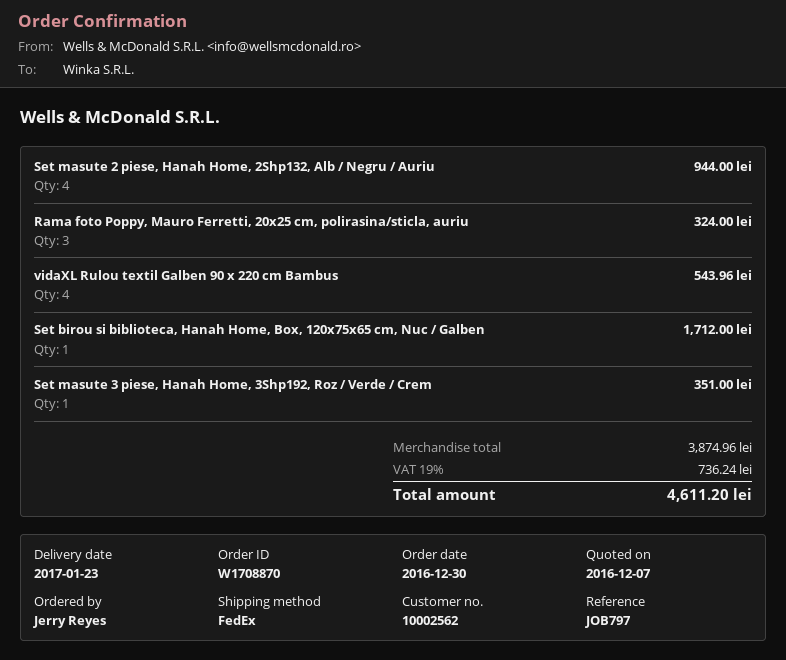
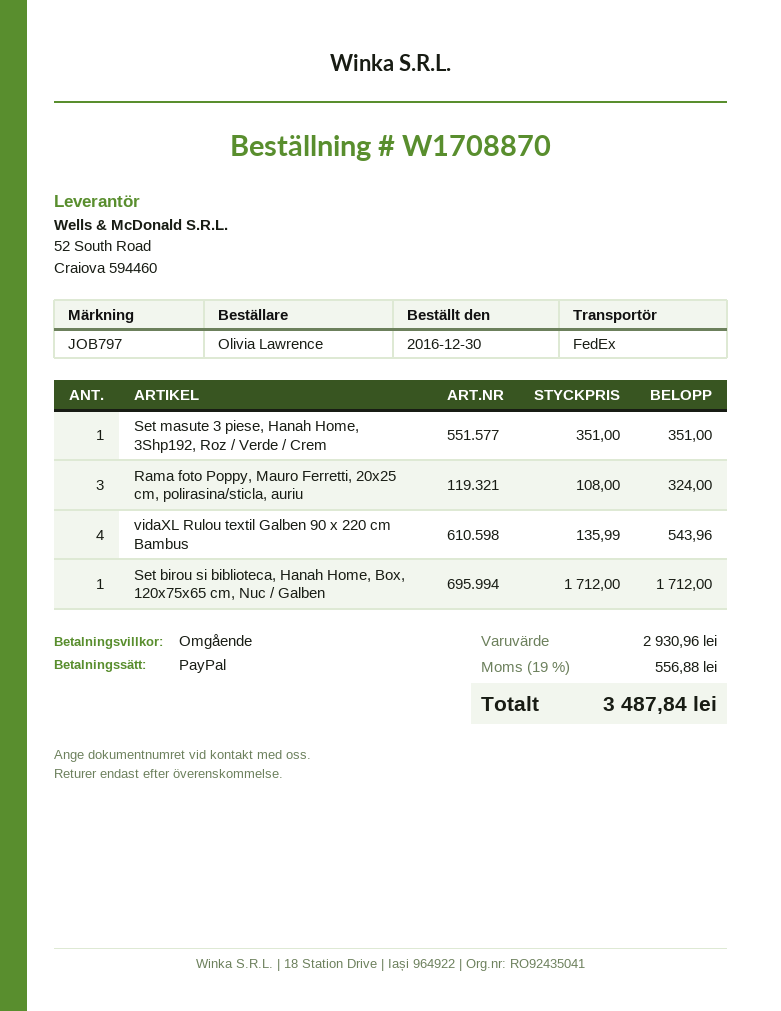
ordered by: Jerry Reyes -> Olivia Lawrence
Set masute 2 piese, Hanah Home, 2Shp132, Alb / Negru / Auriu: 4 for 944.00 -> none
subtotal: 3874.96 -> 2930.96
tax: 19% = 736.24 -> 19% = 556.88
total: 4611.20 -> 3487.84

